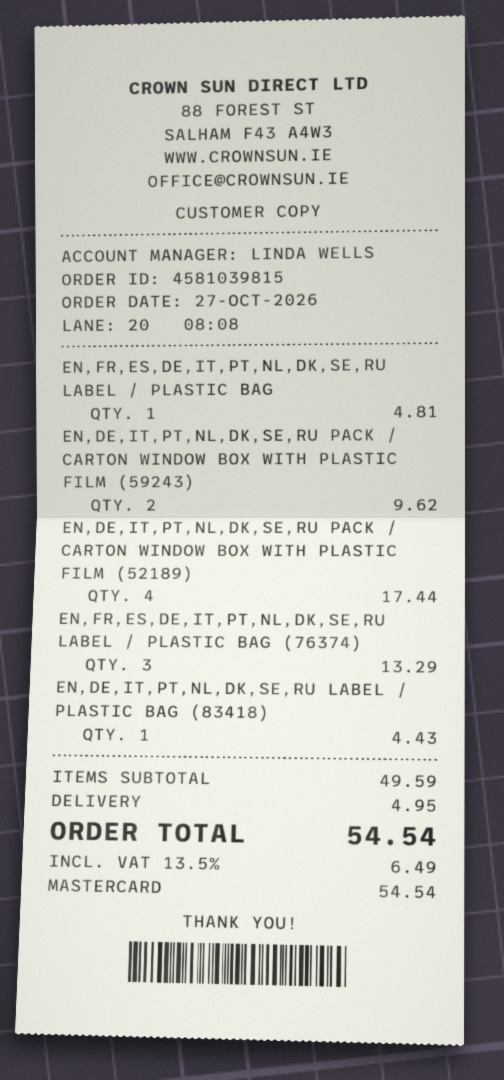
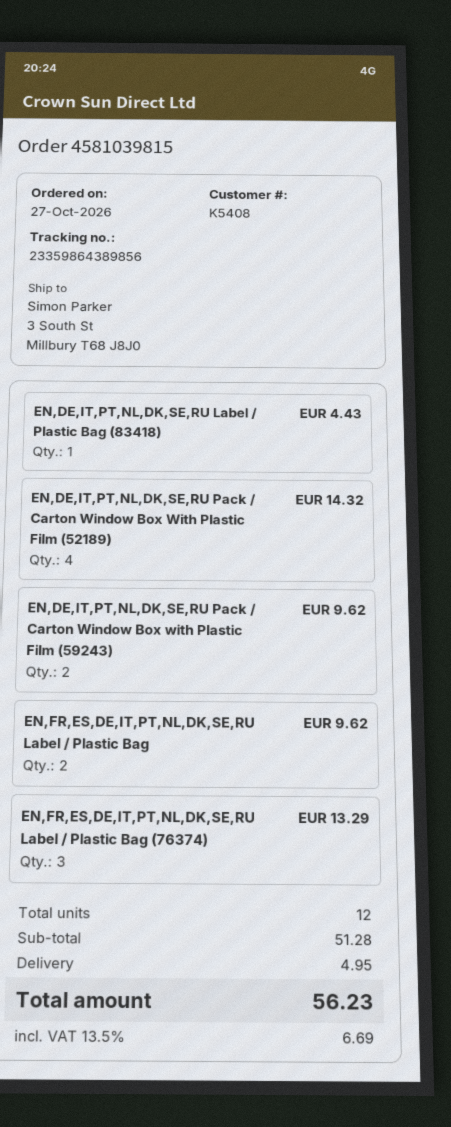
EN,FR,ES,DE,IT,PT,NL,DK,SE,RU LABEL / PLASTIC BAG: 1 for 4.81 -> 2 for 9.62
EN,DE,IT,PT,NL,DK,SE,RU PACK / CARTON WINDOW BOX WITH PLASTIC FILM (52189): 4 for 17.44 -> 4 for 14.32
subtotal: 49.59 -> 51.28
tax: 13.5% = 6.49 -> 13.5% = 6.69
total: 54.54 -> 56.23

